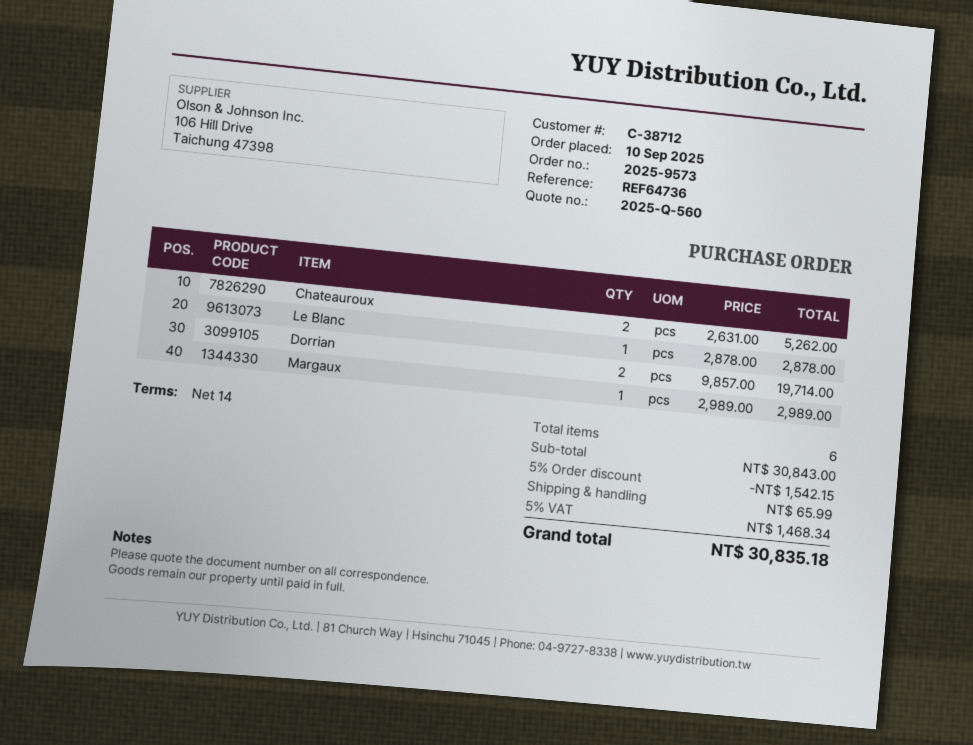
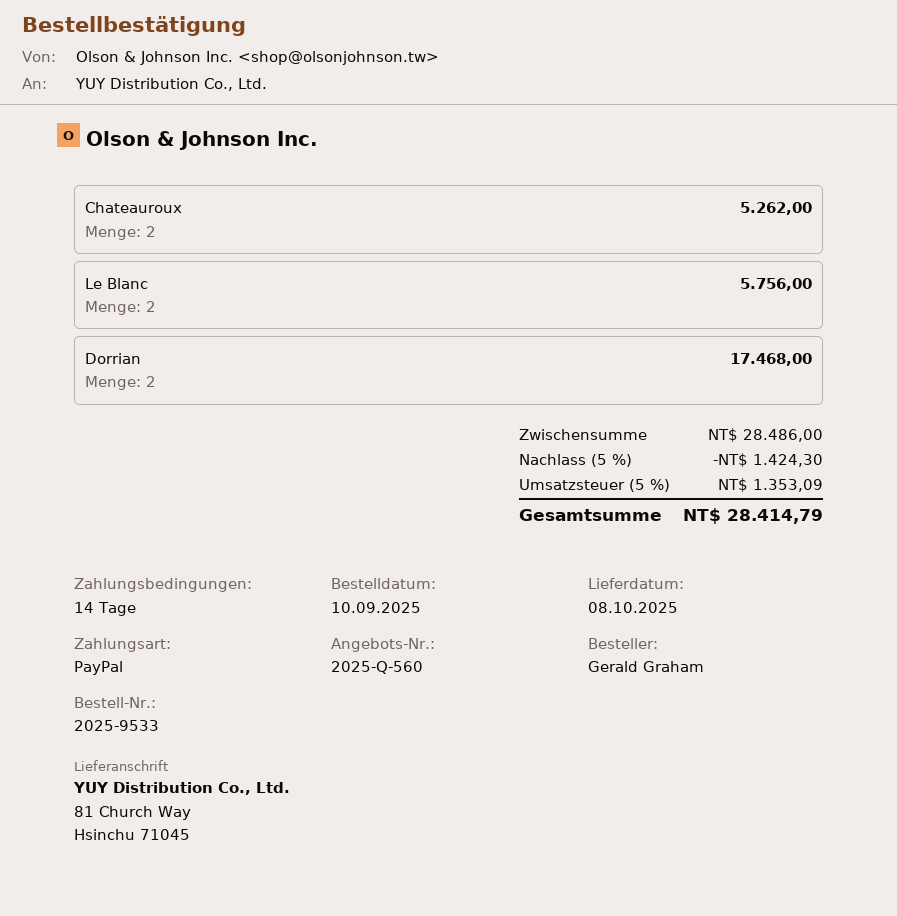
order number: 2025-9573 -> 2025-9533
Le Blanc: 1 for 2878.00 -> 2 for 5756.00
Dorrian: 2 for 19714.00 -> 2 for 17468.00
Margaux: 1 for 2989.00 -> none
subtotal: 30843.00 -> 28486.00
discount: 5% = 1542.15 -> 5% = 1424.30
shipping: 65.99 -> none
tax: 5% = 1468.34 -> 5% = 1353.09
total: 30835.18 -> 28414.79

